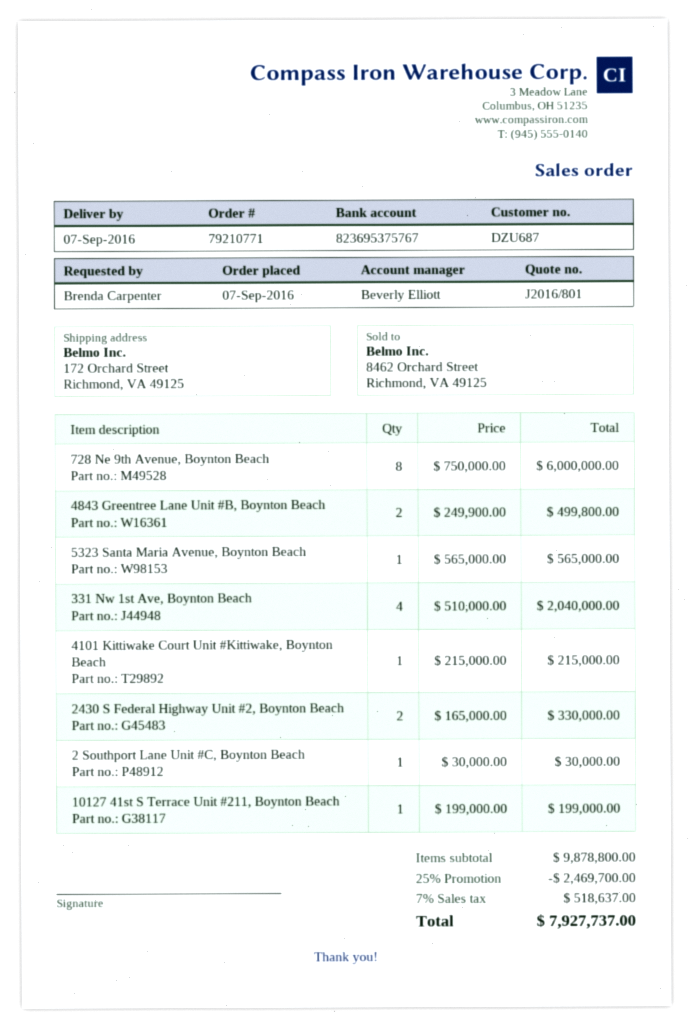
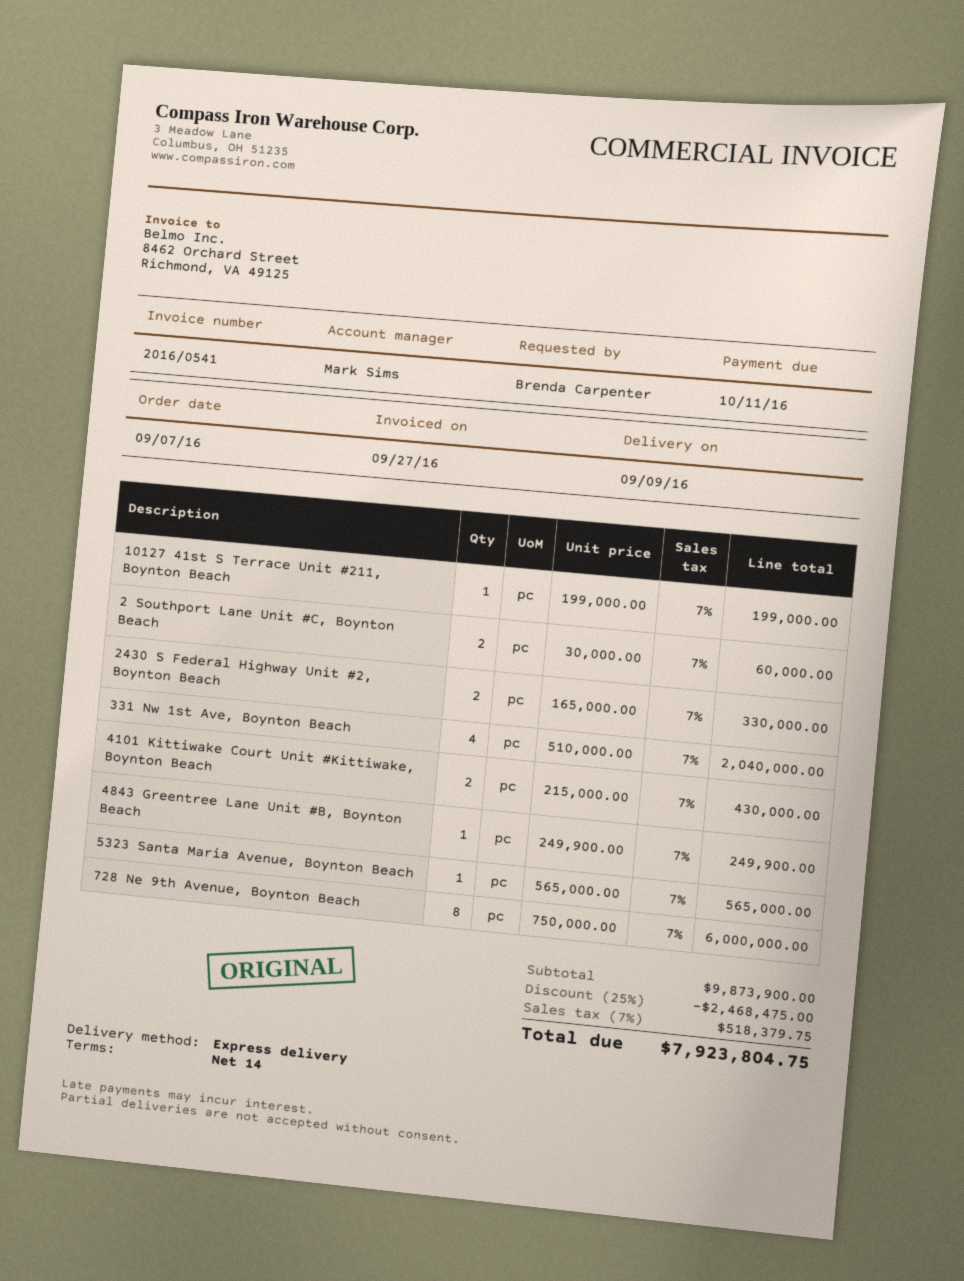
delivery date: 2016-09-07 -> 2016-09-09
sales rep: Beverly Elliott -> Mark Sims
4843 Greentree Lane Unit #B, Boynton Beach: 2 x 249900.00 = 499800.00 -> 1 x 249900.00 = 249900.00
4101 Kittiwake Court Unit #Kittiwake, Boynton Beach: 1 x 215000.00 = 215000.00 -> 2 x 215000.00 = 430000.00
2 Southport Lane Unit #C, Boynton Beach: 1 x 30000.00 = 30000.00 -> 2 x 30000.00 = 60000.00
subtotal: 9878800.00 -> 9873900.00
discount: 25% = 2469700.00 -> 25% = 2468475.00
tax: 7% = 518637.00 -> 7% = 518379.75
total: 7927737.00 -> 7923804.75

